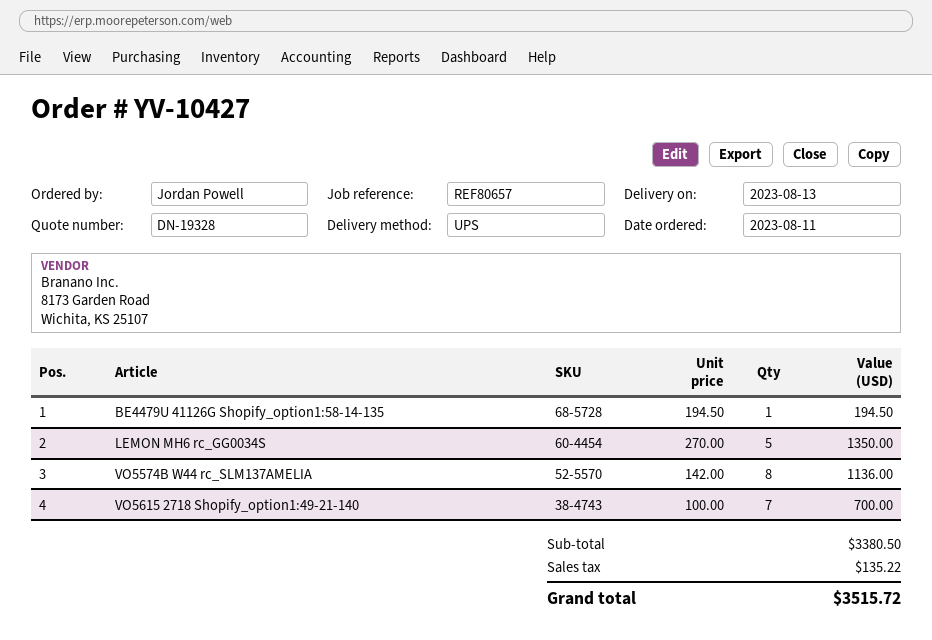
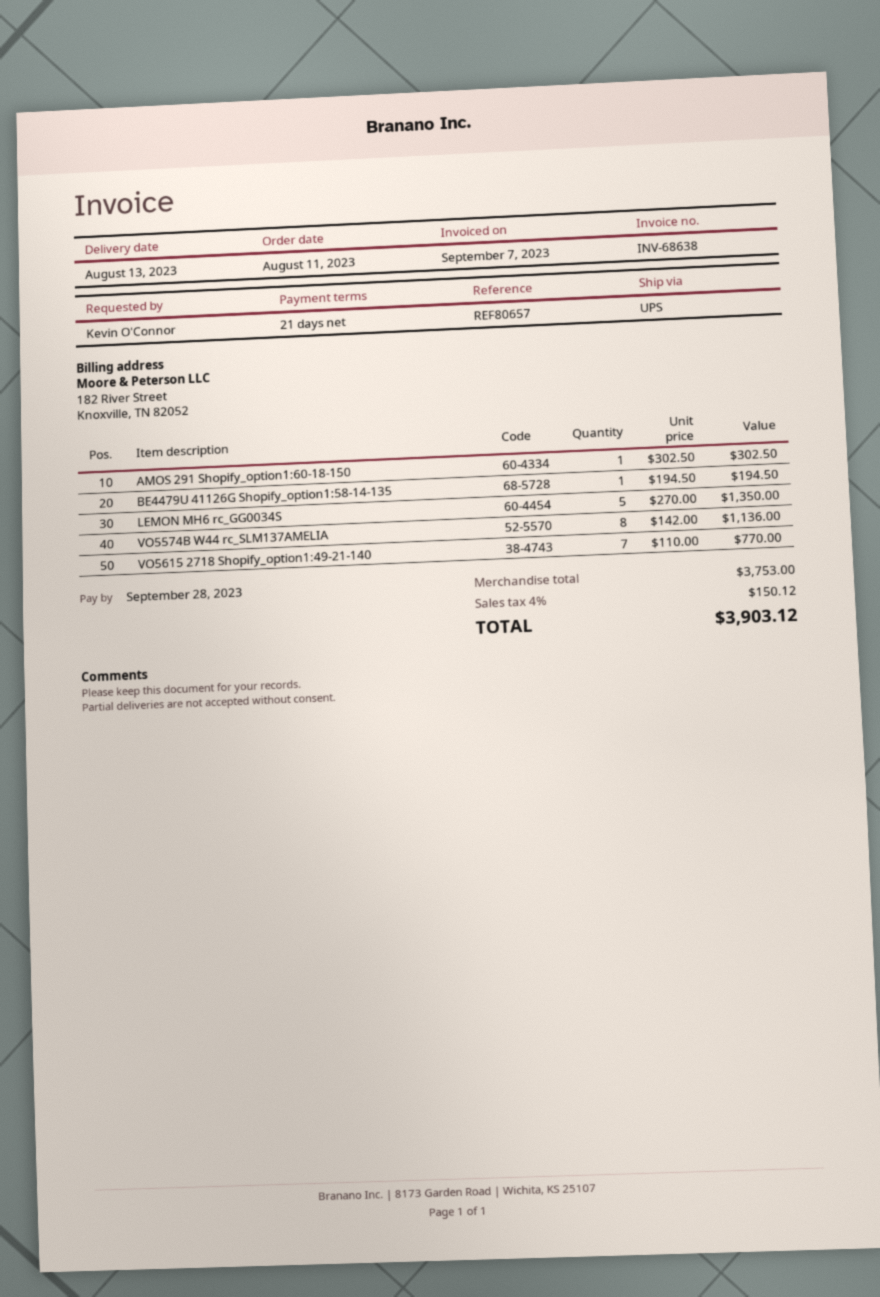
ordered by: Jordan Powell -> Kevin O'Connor
VO5615 2718 Shopify_option1:49-21-140: 7 x 100.00 = 700.00 -> 7 x 110.00 = 770.00
AMOS 291 Shopify_option1:60-18-150: none -> 1 x 302.50 = 302.50
subtotal: 3380.50 -> 3753.00
tax: 135.22 -> 150.12
total: 3515.72 -> 3903.12

